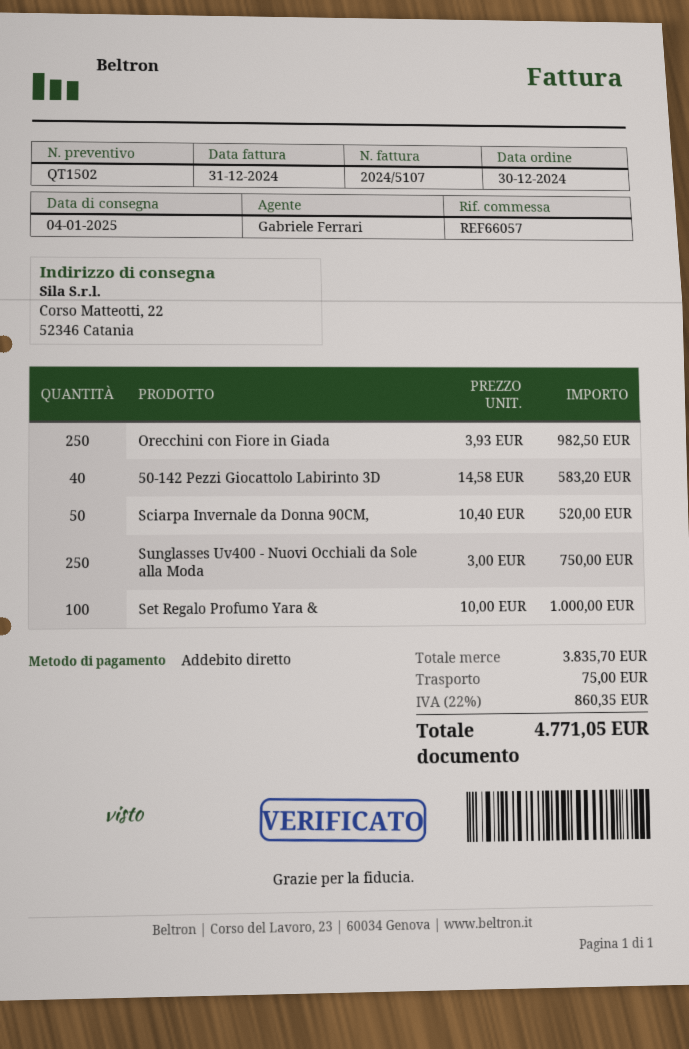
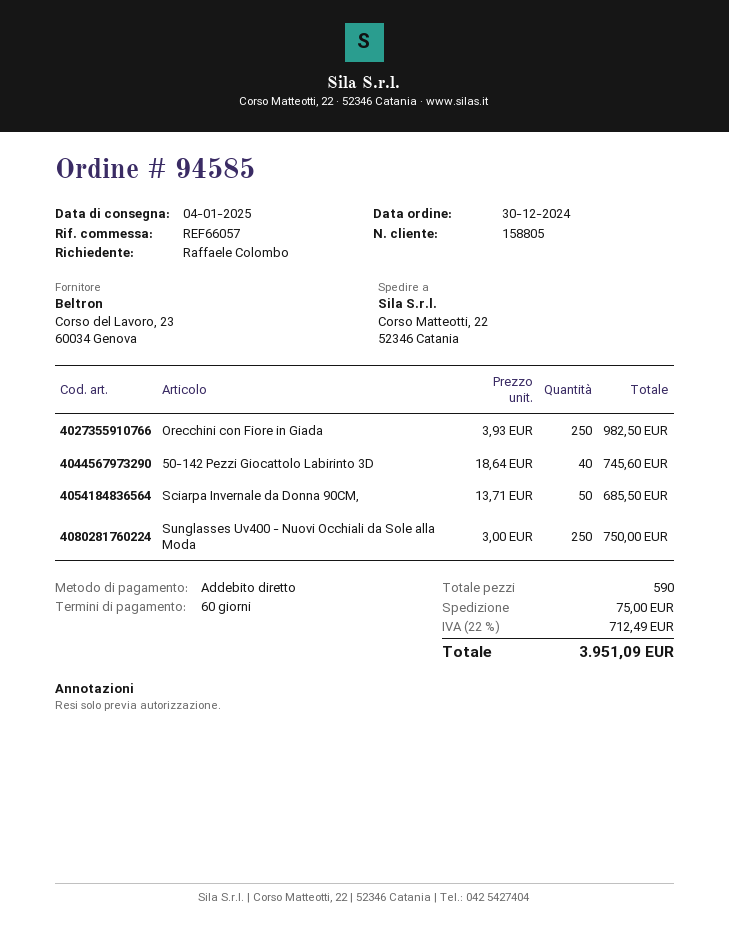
50-142 Pezzi Giocattolo Labirinto 3D: 40 x 14.58 = 583.20 -> 40 x 18.64 = 745.60
Sciarpa Invernale da Donna 90CM,: 50 x 10.40 = 520.00 -> 50 x 13.71 = 685.50
Set Regalo Profumo Yara &: 100 x 10.00 = 1000.00 -> none
tax: 22% = 860.35 -> 22% = 712.49
total: 4771.05 -> 3951.09

